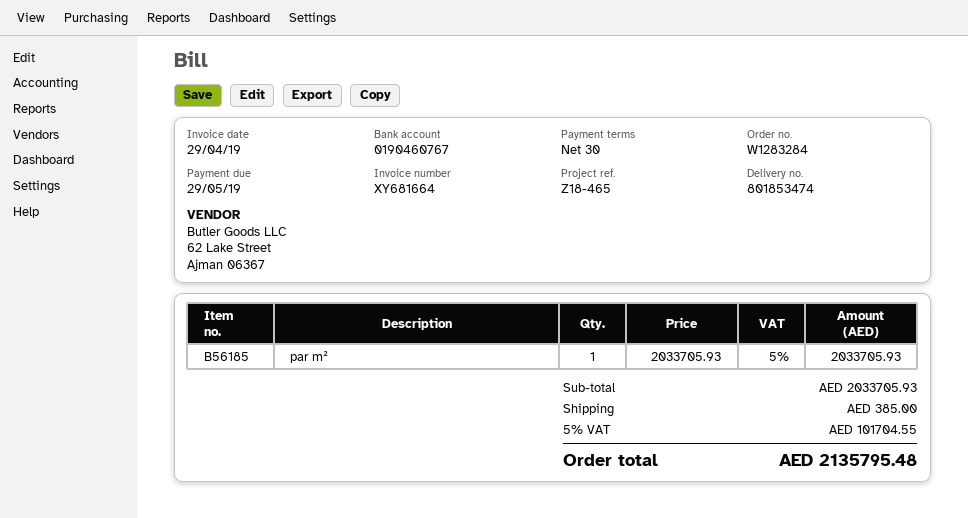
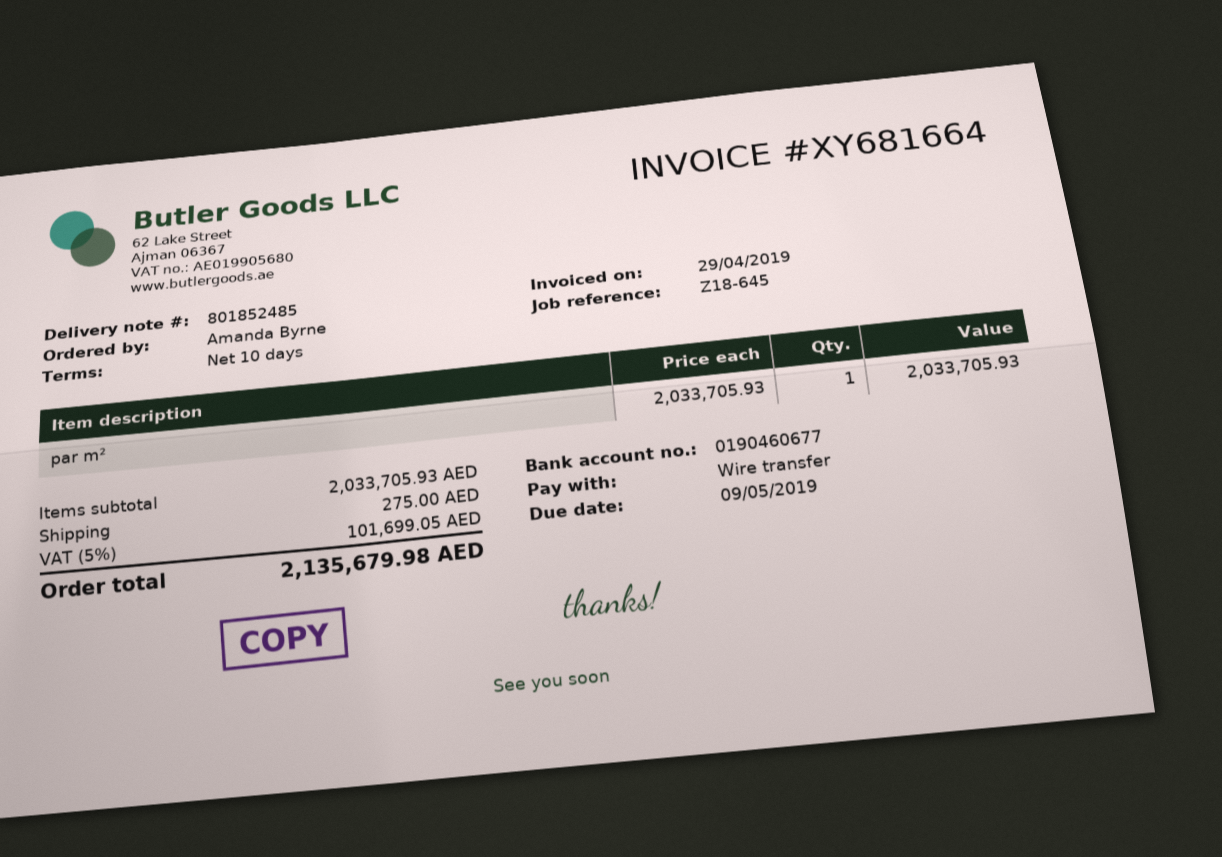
delivery note number: 801853474 -> 801852485
payment terms: 30 days -> 10 days
due date: 2019-05-29 -> 2019-05-09
reference: Z18-465 -> Z18-645
bank account: 0190460767 -> 0190460677
shipping: 385.00 -> 275.00
tax: 5% = 101704.55 -> 5% = 101699.05
total: 2135795.48 -> 2135679.98

